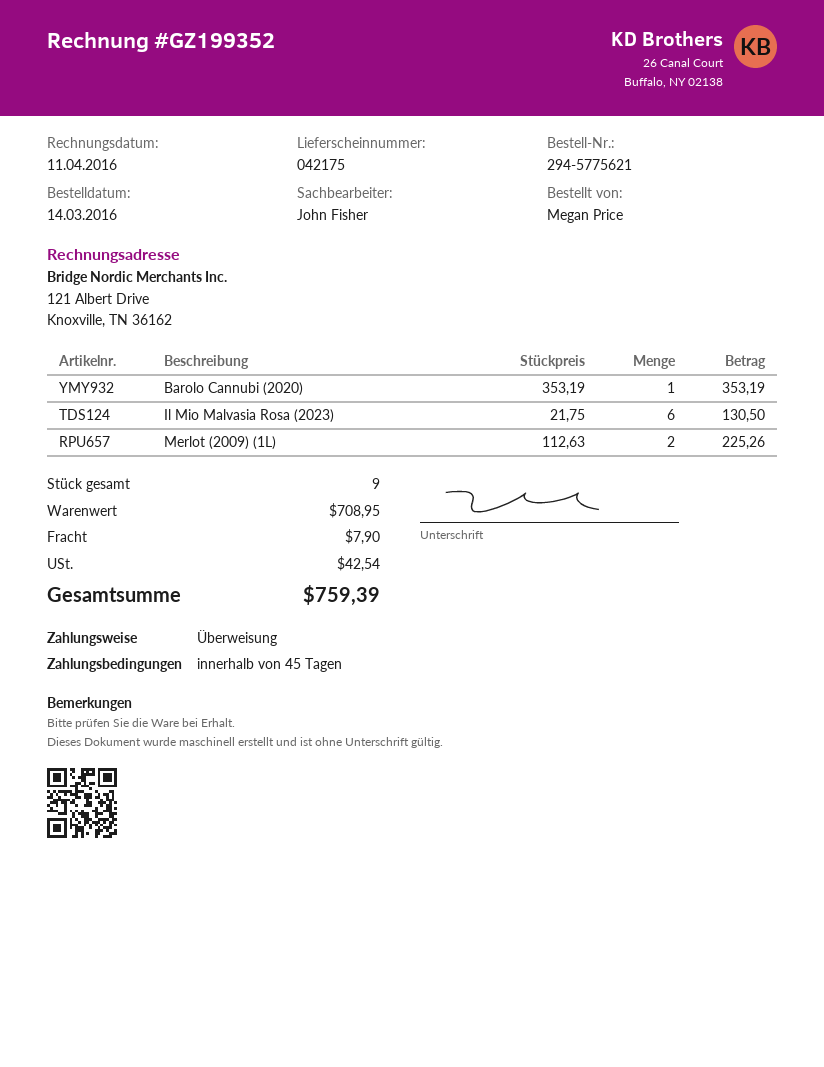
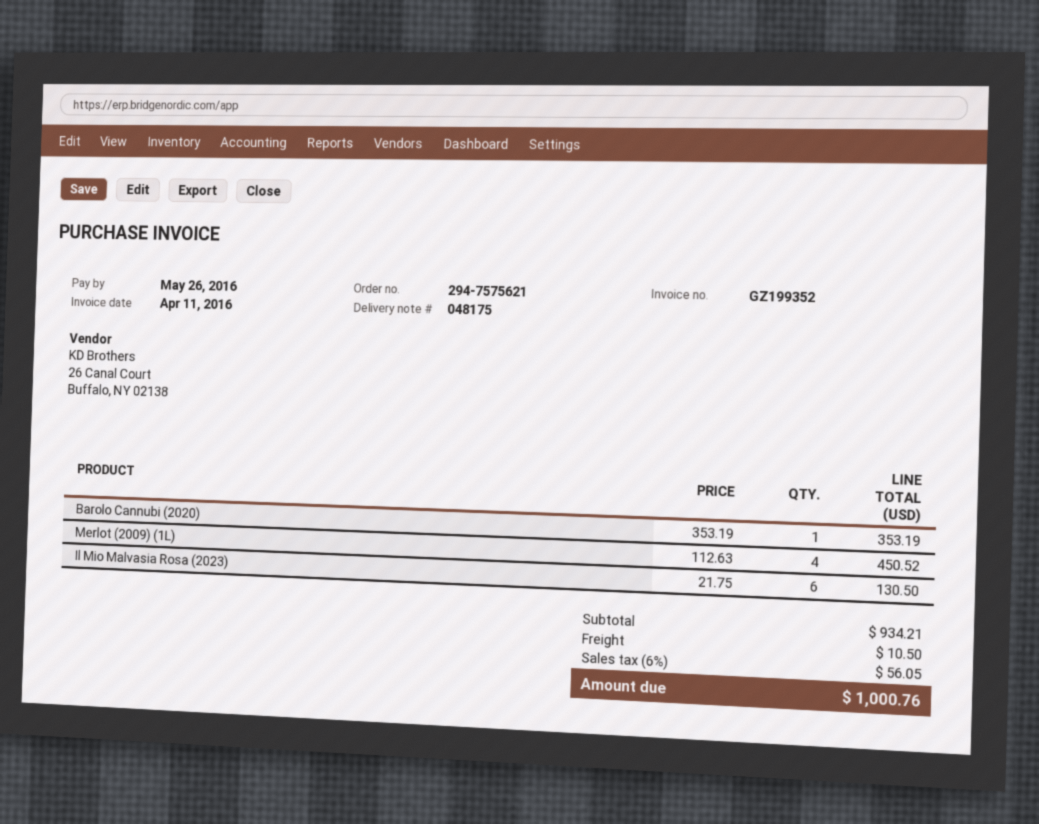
order number: 294-5775621 -> 294-7575621
delivery note number: 042175 -> 048175
Merlot (2009) (1L): 2 x 112.63 = 225.26 -> 4 x 112.63 = 450.52
subtotal: 708.95 -> 934.21
shipping: 7.90 -> 10.50
tax: 42.54 -> 56.05
total: 759.39 -> 1000.76

